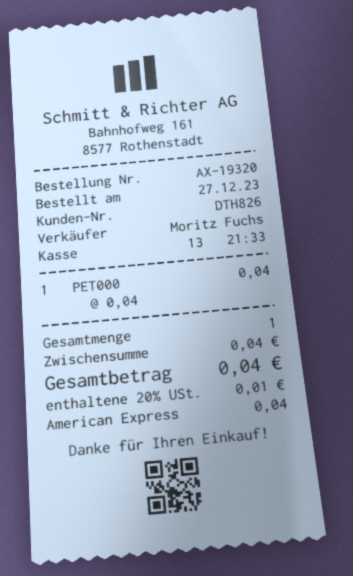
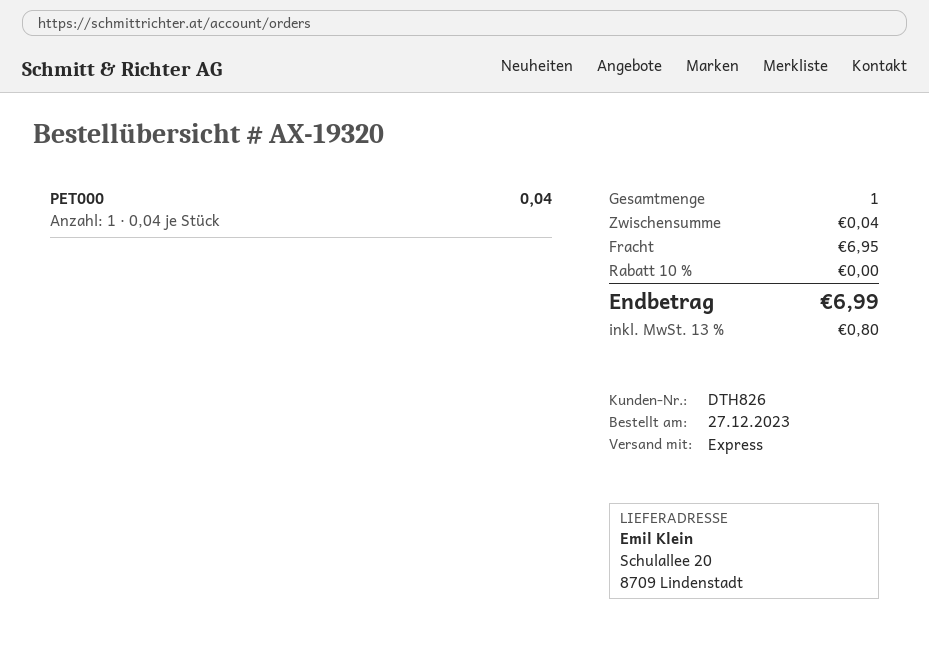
discount: none -> 10% = 0.00
shipping: none -> 6.95
tax: 20% = 0.01 -> 13% = 0.80
total: 0.04 -> 6.99

